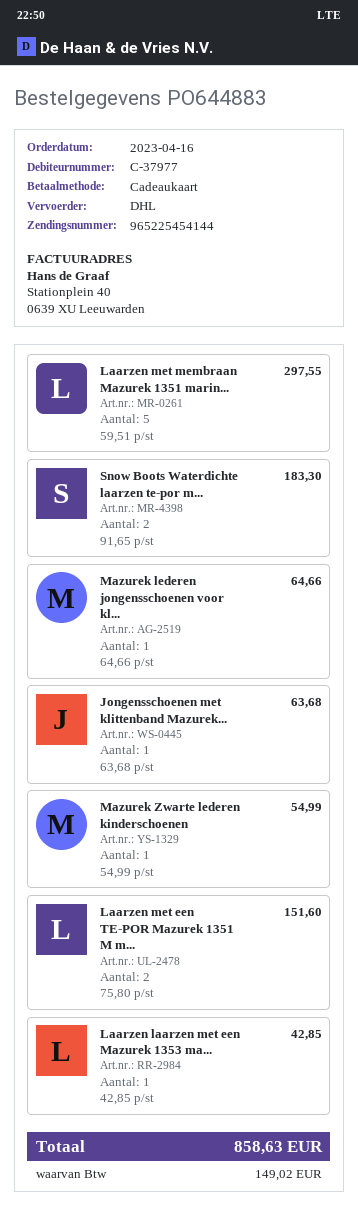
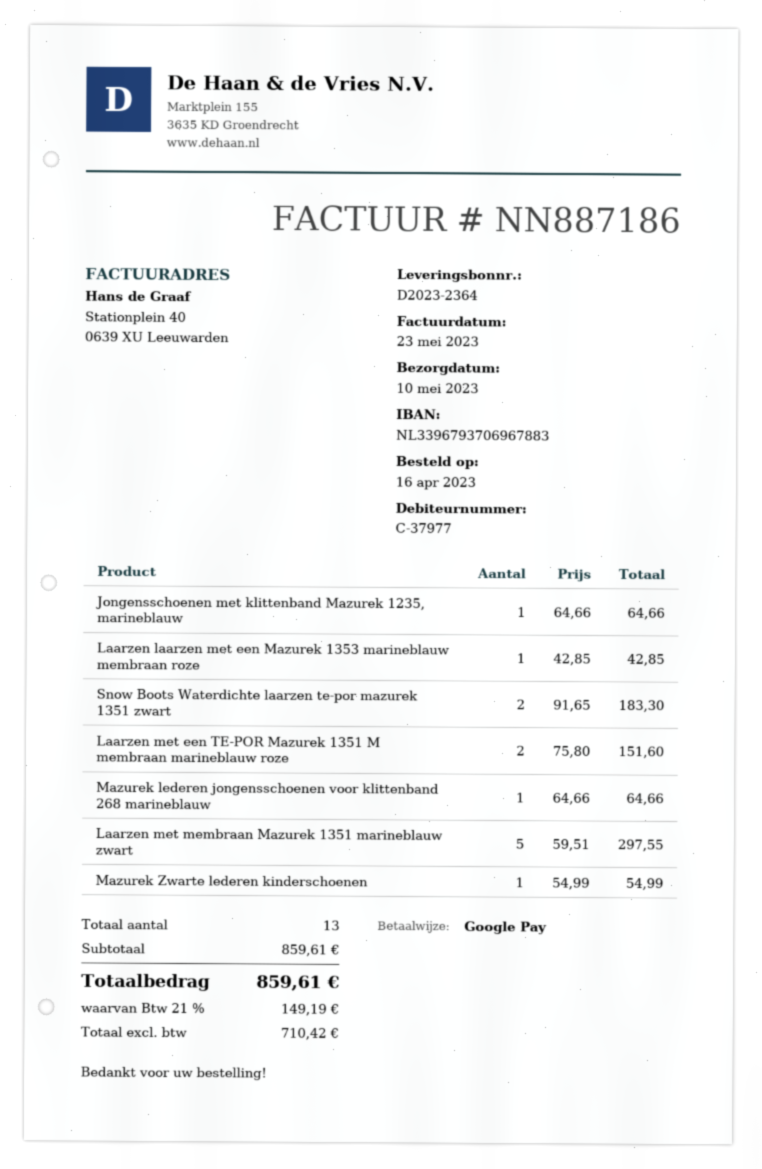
payment method: gift card -> Google Pay
Jongensschoenen met klittenband Mazurek...: 1 x 63.68 = 63.68 -> 1 x 64.66 = 64.66
tax: 149.02 -> 149.19
total: 858.63 -> 859.61

